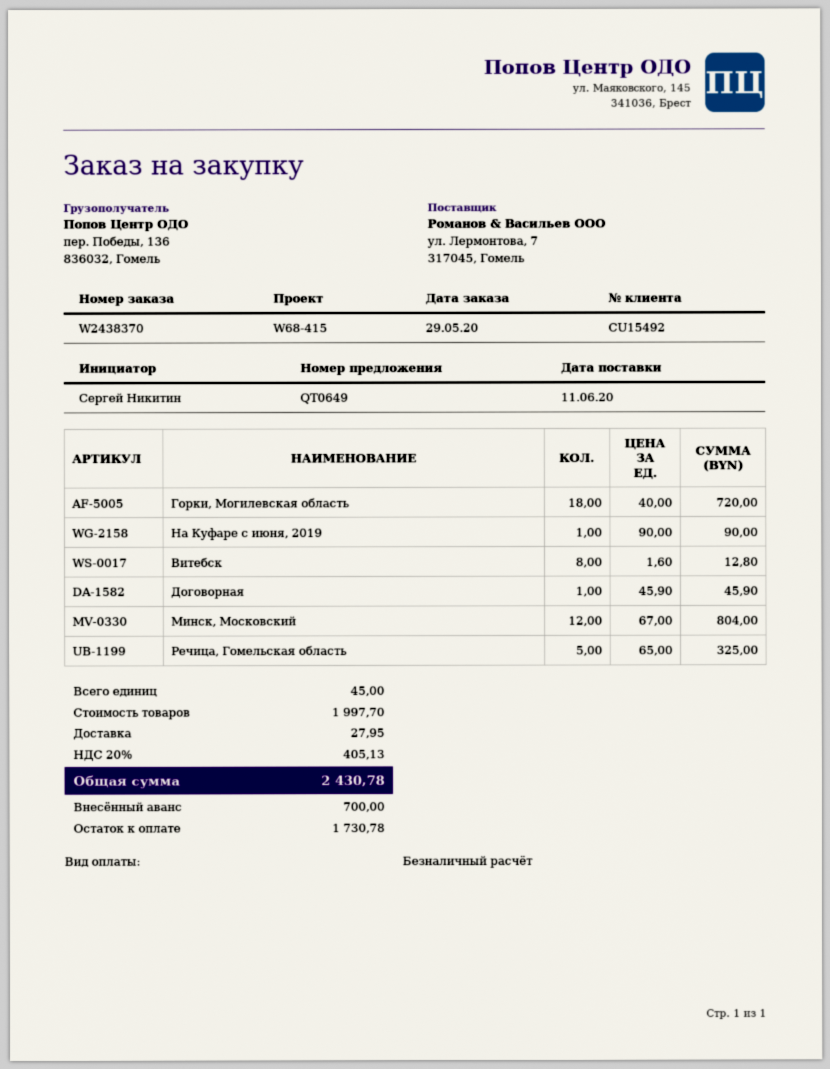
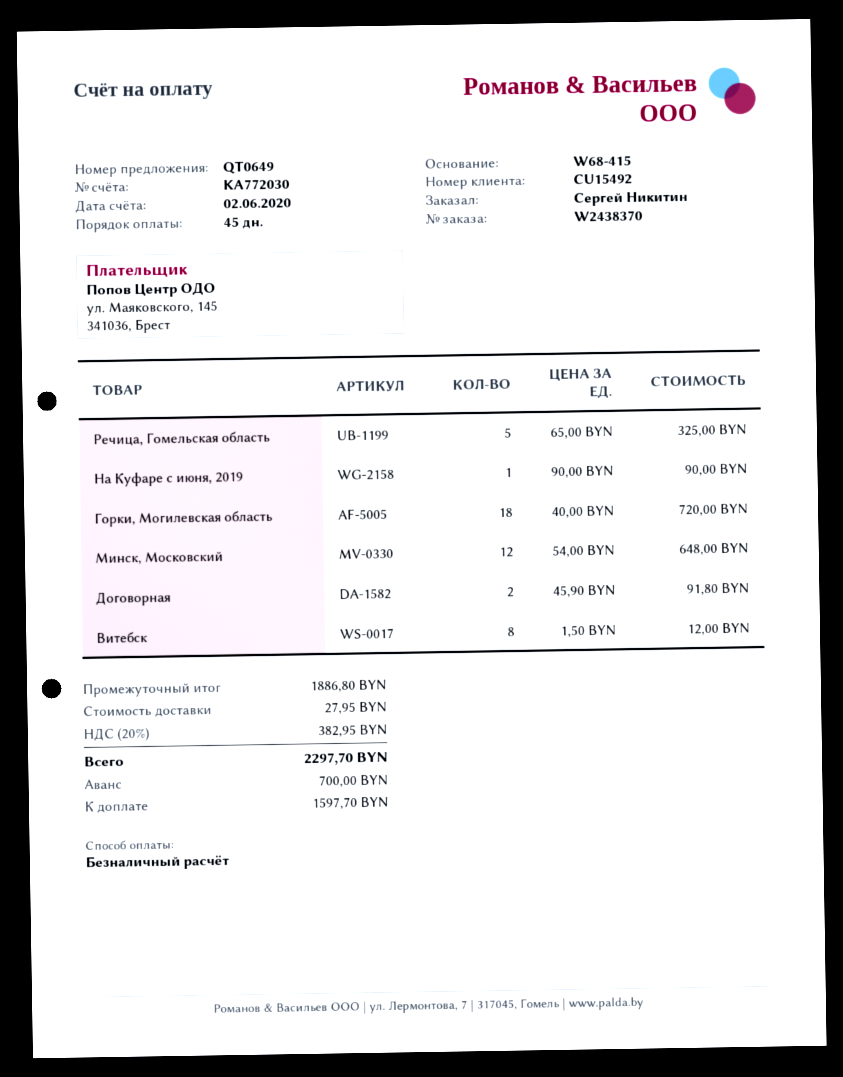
Витебск: 8 x 1.60 = 12.80 -> 8 x 1.50 = 12.00
Договорная: 1 x 45.90 = 45.90 -> 2 x 45.90 = 91.80
Минск, Московский: 12 x 67.00 = 804.00 -> 12 x 54.00 = 648.00
subtotal: 1997.70 -> 1886.80
tax: 20% = 405.13 -> 20% = 382.95
total: 2430.78 -> 2297.70
balance: 1730.78 -> 1597.70

